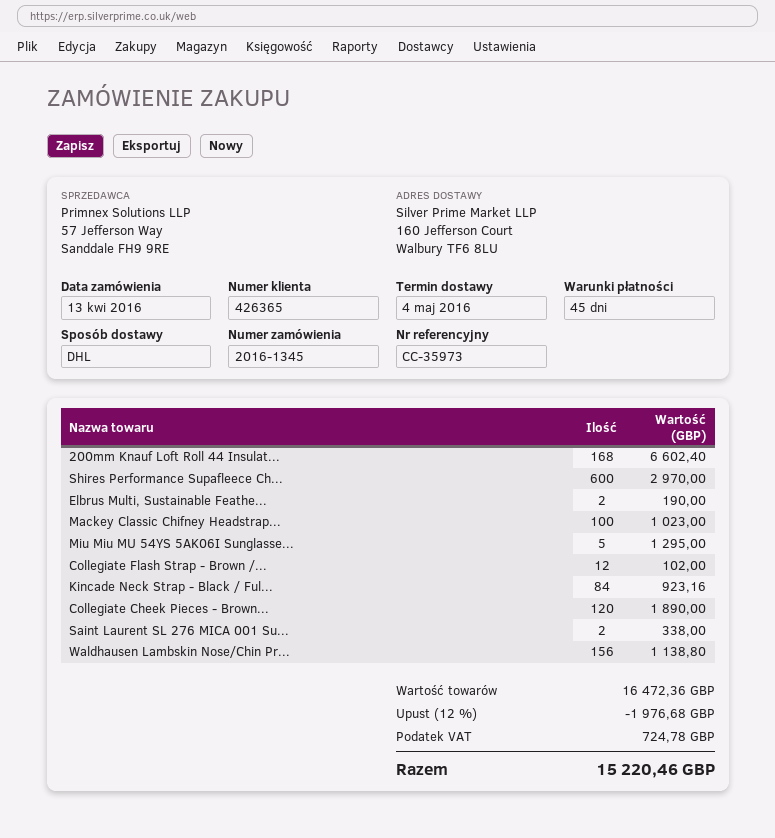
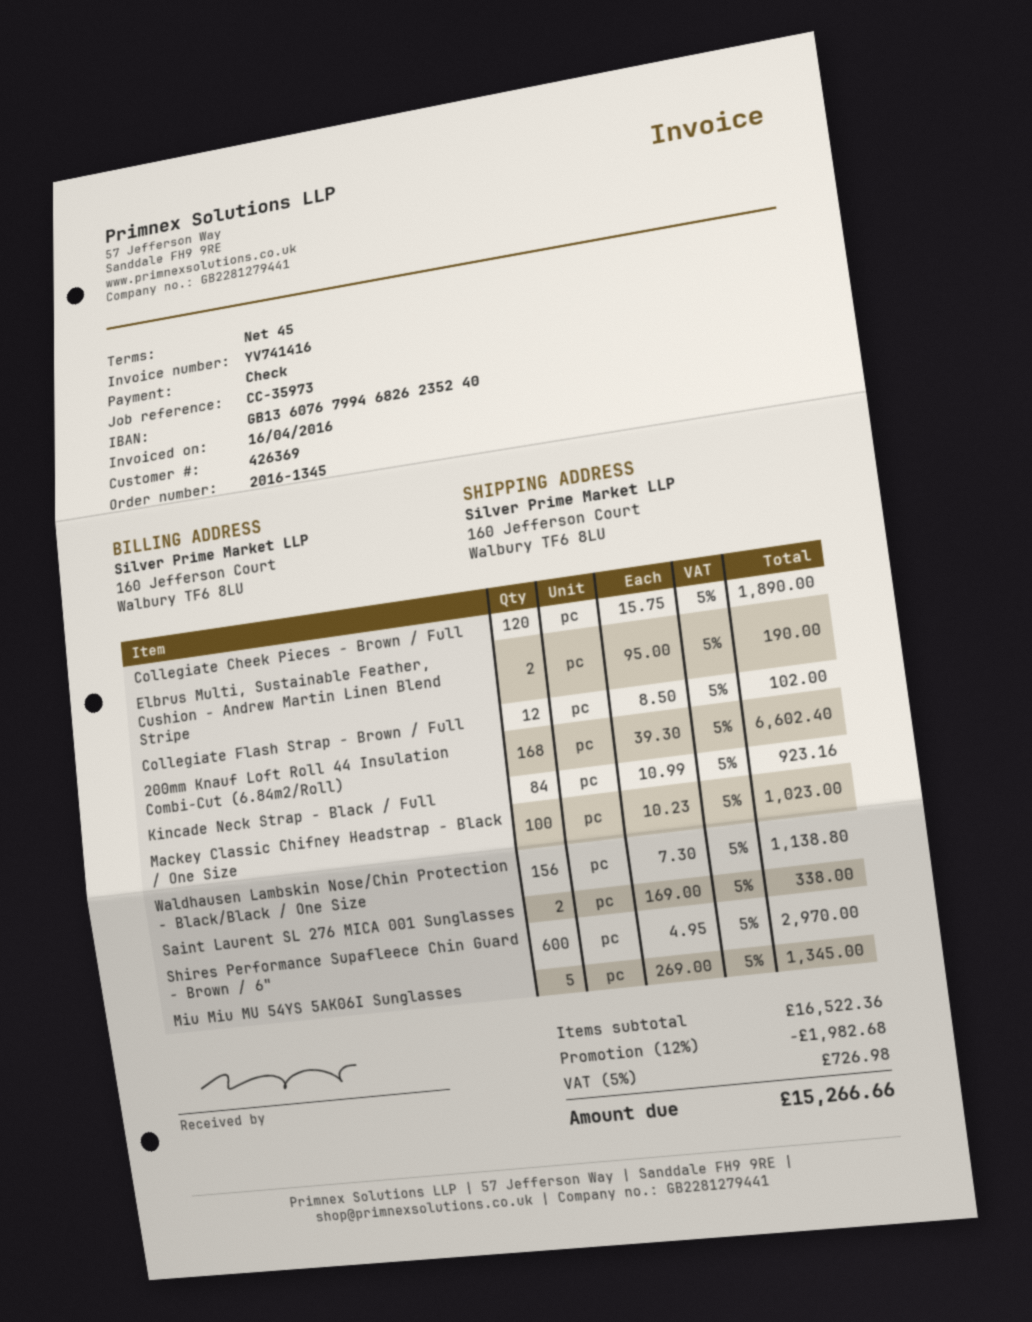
customer number: 426365 -> 426369
Miu Miu MU 54YS 5AK06I Sunglasse...: 5 for 1295.00 -> 5 for 1345.00
subtotal: 16472.36 -> 16522.36
discount: 12% = 1976.68 -> 12% = 1982.68
tax: 724.78 -> 726.98
total: 15220.46 -> 15266.66

